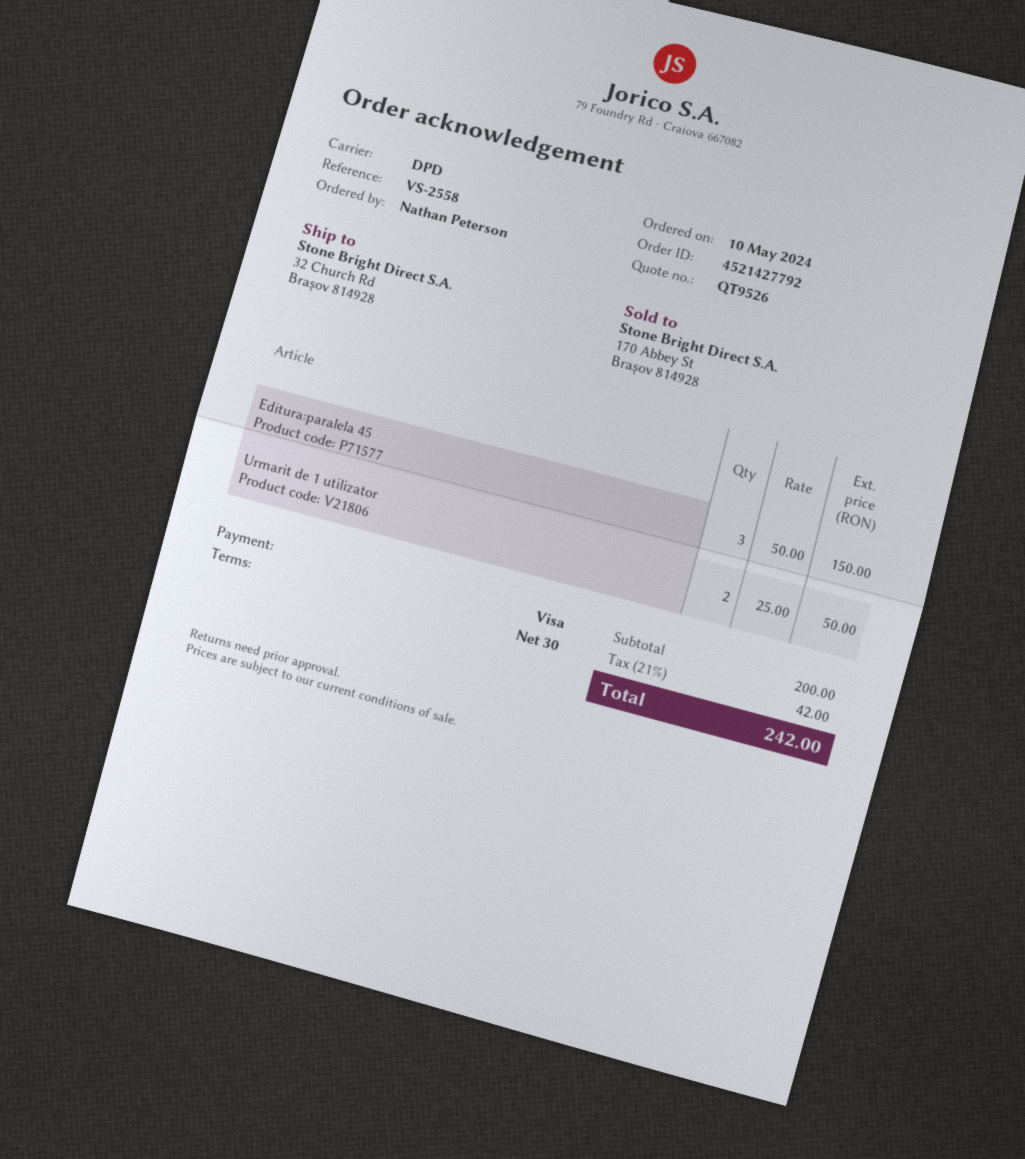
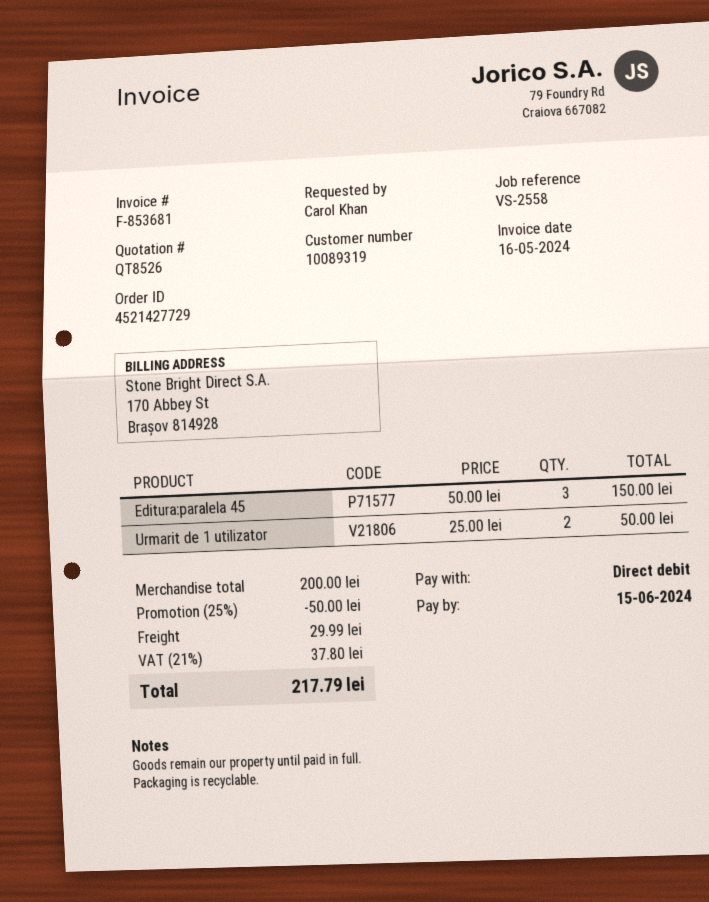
quote number: QT9526 -> QT8526
order number: 4521427792 -> 4521427729
ordered by: Nathan Peterson -> Carol Khan
payment method: Visa -> direct debit
discount: none -> 25% = 50.00
shipping: none -> 29.99
tax: 21% = 42.00 -> 21% = 37.80
total: 242.00 -> 217.79

